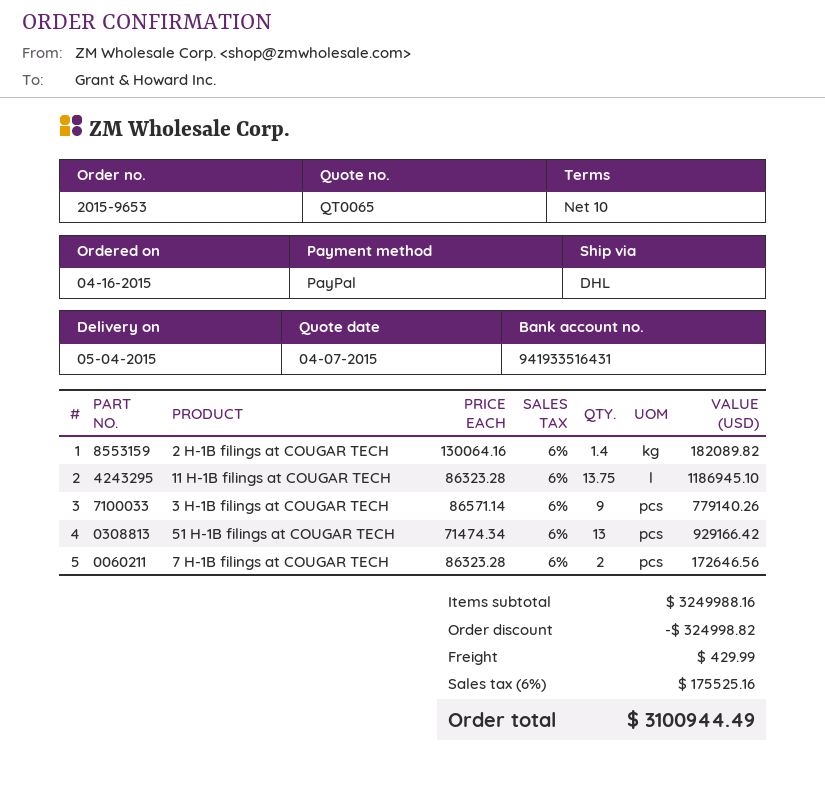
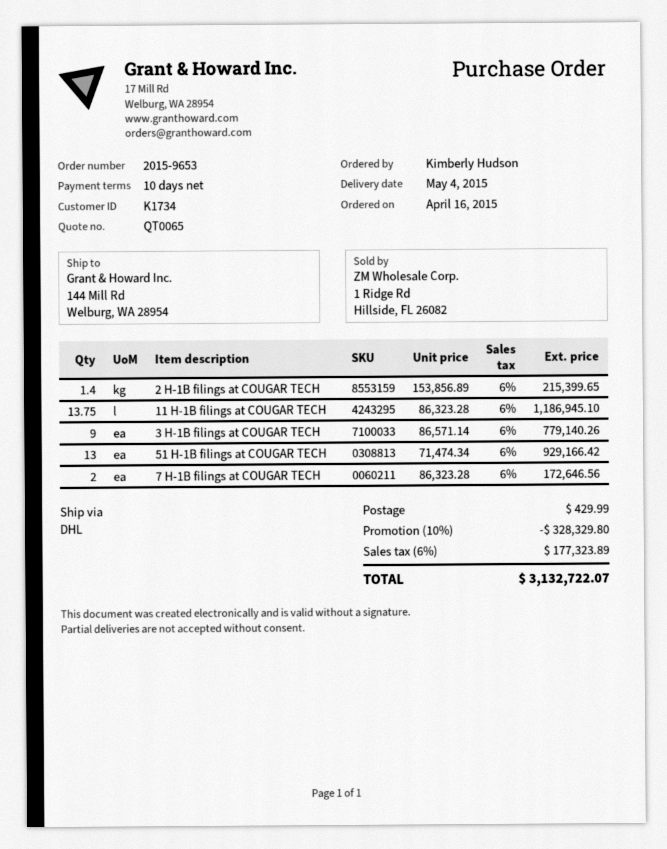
2 H-1B filings at COUGAR TECH: 1.4 x 130064.16 = 182089.82 -> 1.4 x 153856.89 = 215399.65
discount: 324998.82 -> 328329.80
tax: 6% = 175525.16 -> 6% = 177323.89
total: 3100944.49 -> 3132722.07

